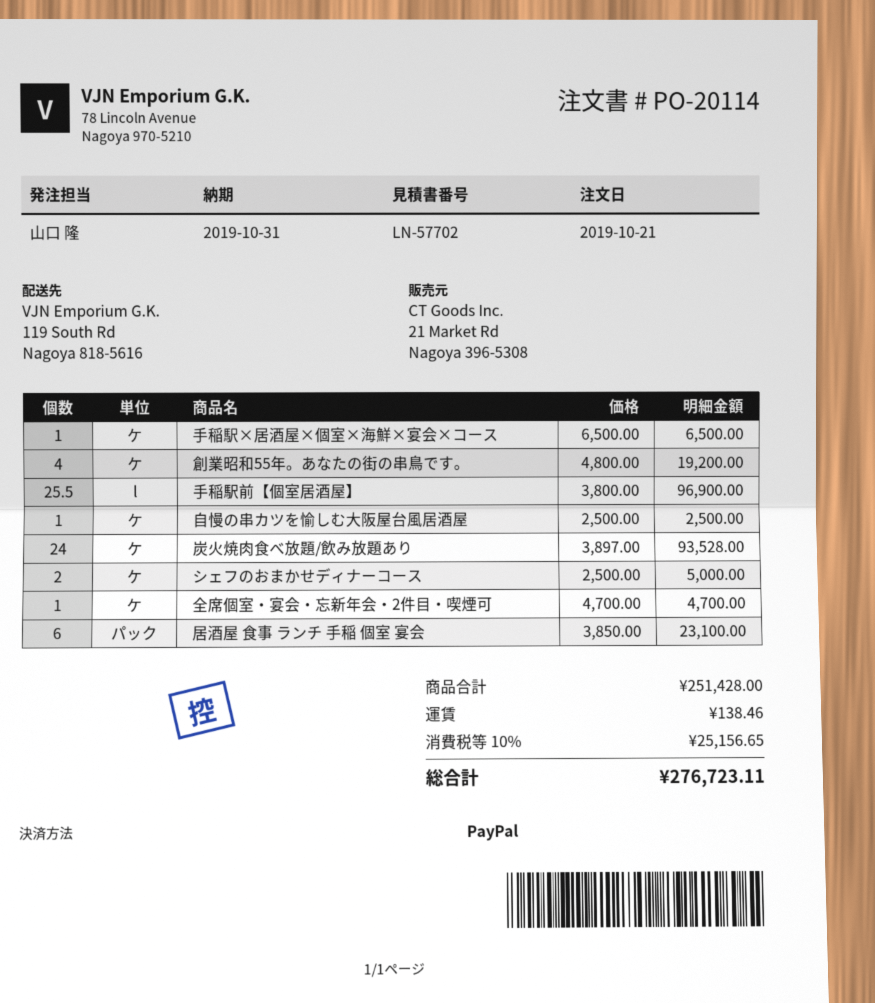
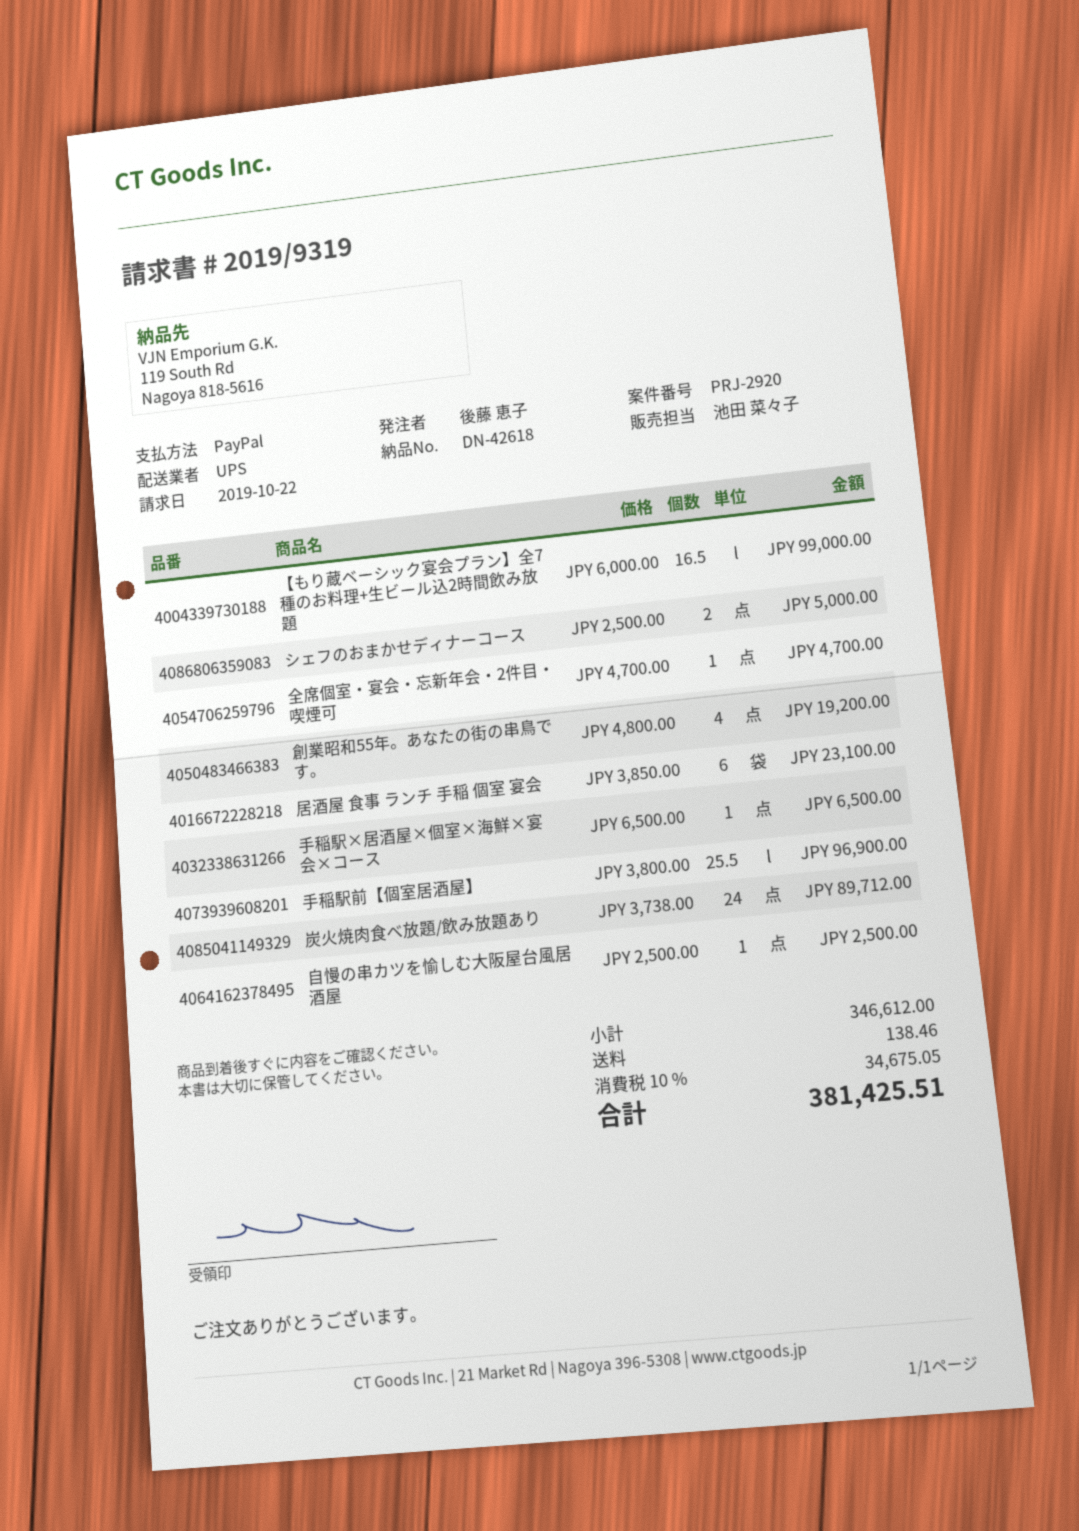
ordered by: 山口 隆 -> 後藤 恵子
炭火焼肉食べ放題/飲み放題あり: 24 x 3897.00 = 93528.00 -> 24 x 3738.00 = 89712.00
【もり蔵ベーシック宴会プラン】全7種のお料理+生ビール込2時間飲み放題: none -> 16.5 x 6000.00 = 99000.00
subtotal: 251428.00 -> 346612.00
tax: 10% = 25156.65 -> 10% = 34675.05
total: 276723.11 -> 381425.51

